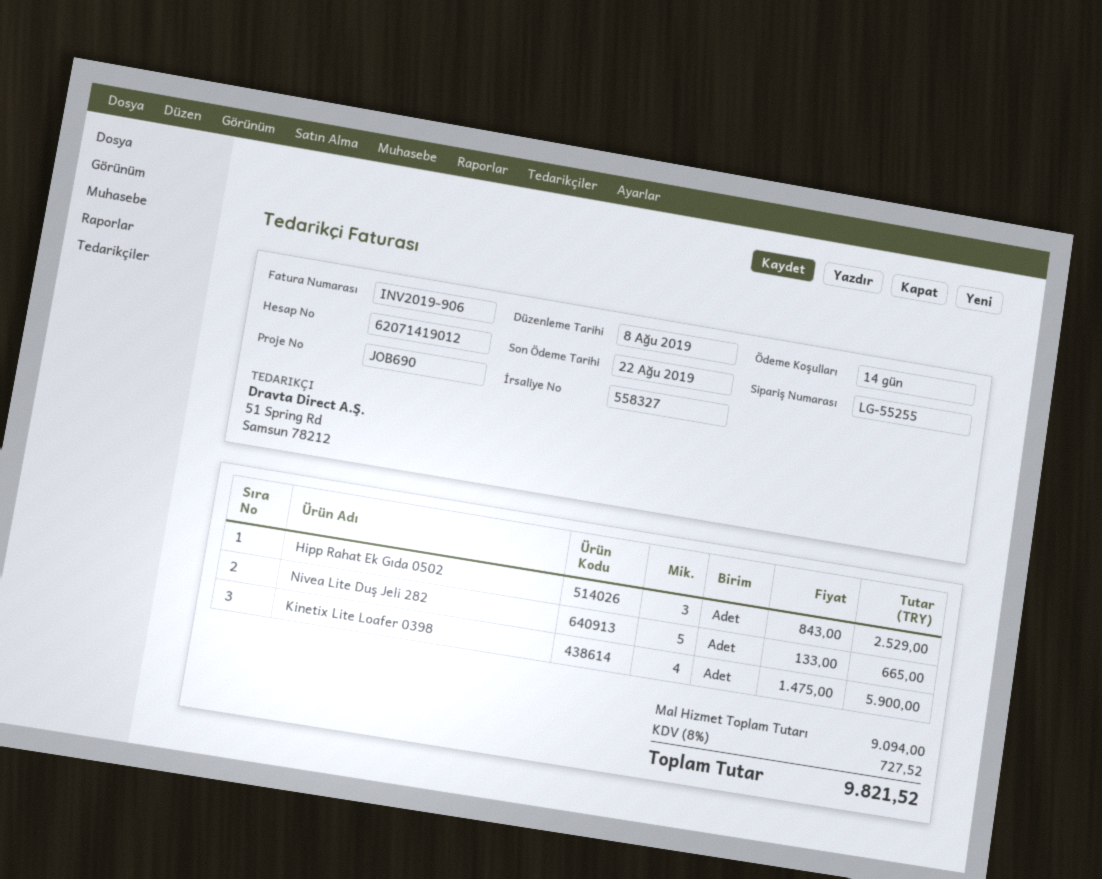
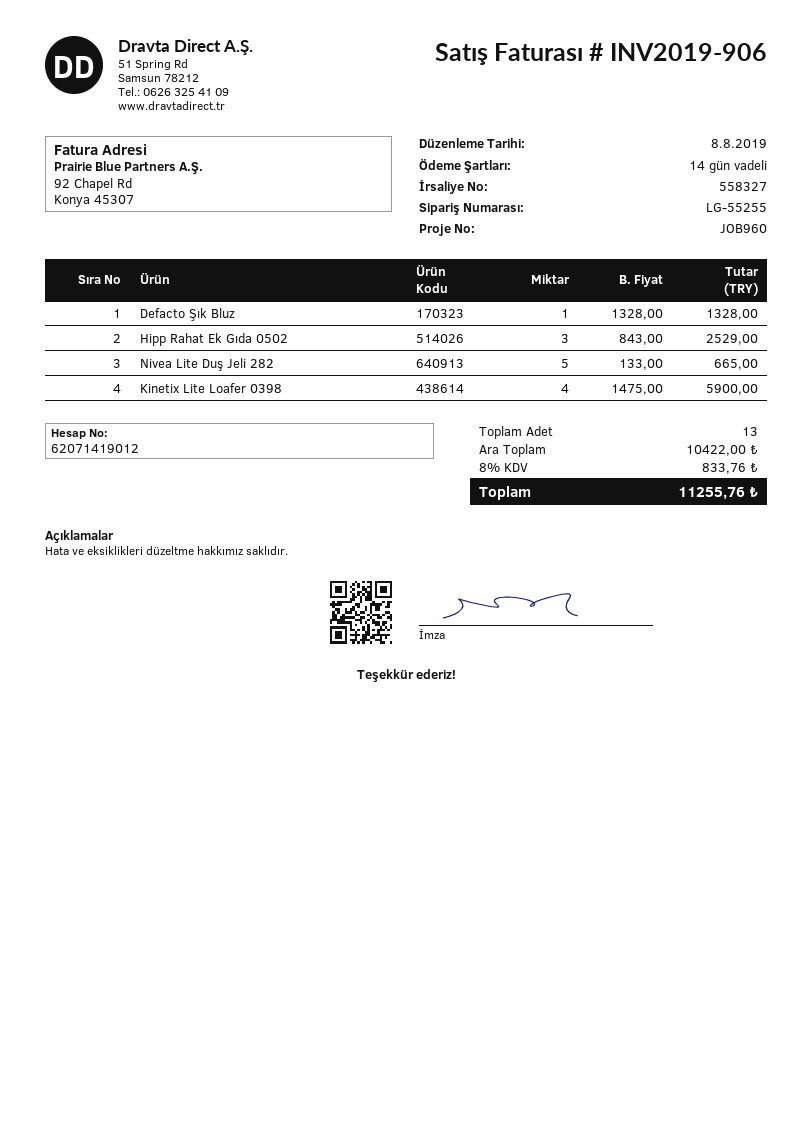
reference: JOB690 -> JOB960
Defacto Şık Bluz: none -> 1 x 1328.00 = 1328.00
subtotal: 9094.00 -> 10422.00
tax: 8% = 727.52 -> 8% = 833.76
total: 9821.52 -> 11255.76

